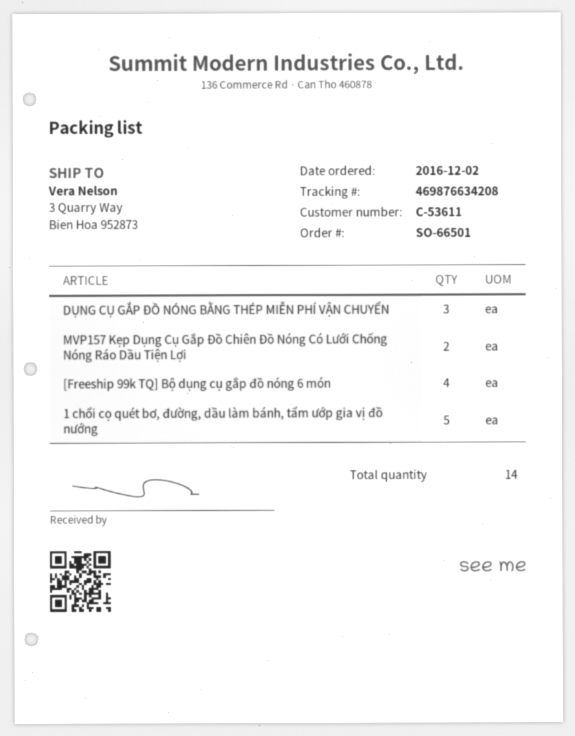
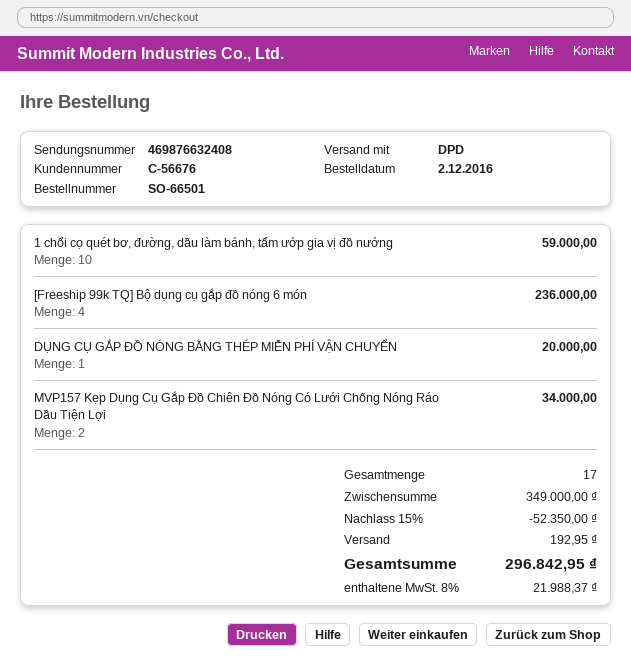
customer number: C-53611 -> C-56676
tracking number: 469876634208 -> 469876632408
DỤNG CỤ GẮP ĐỒ NÓNG BẰNG THÉP MIỄN PHÍ VẬN CHUYỂN: 3 -> 1
1 chổi cọ quét bơ, đường, dầu làm bánh, tẩm ướp gia vị đồ nướng: 5 -> 10
total quantity: 14 -> 17

